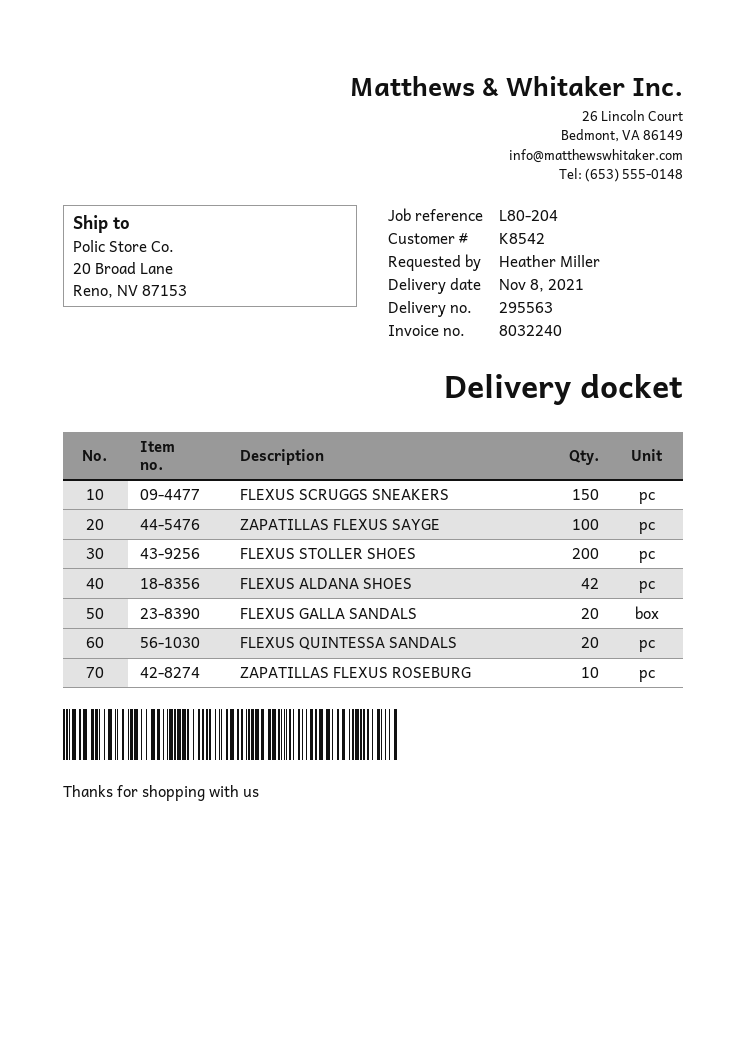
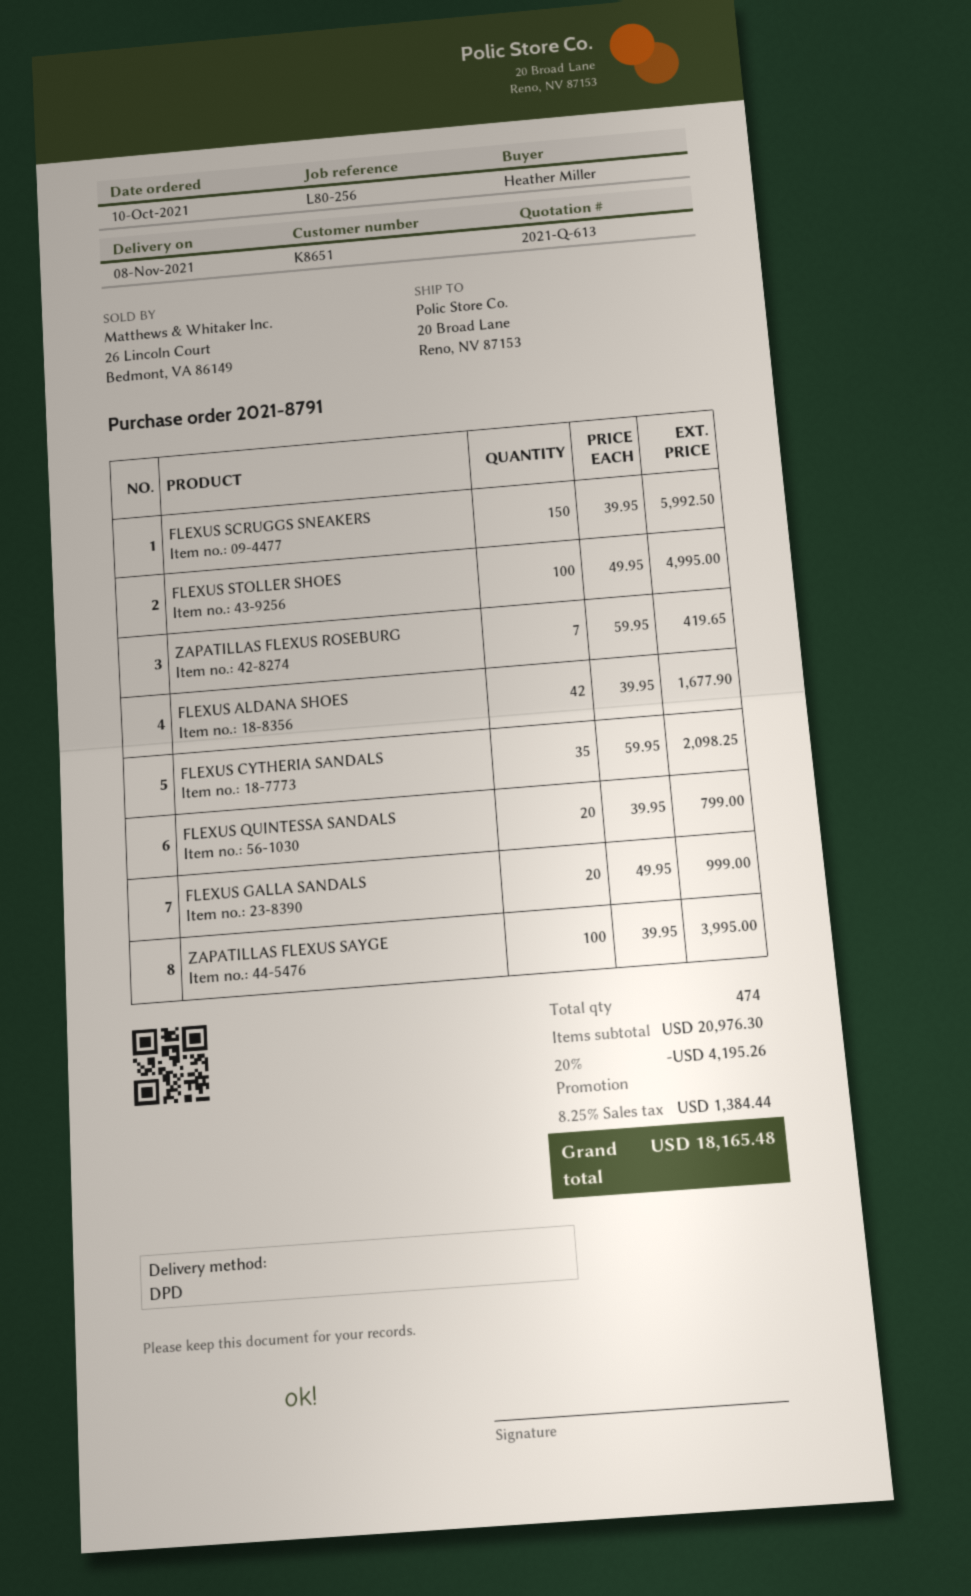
customer number: K8542 -> K8651
reference: L80-204 -> L80-256
FLEXUS STOLLER SHOES: 200 -> 100
ZAPATILLAS FLEXUS ROSEBURG: 10 -> 7
FLEXUS CYTHERIA SANDALS: none -> 35

